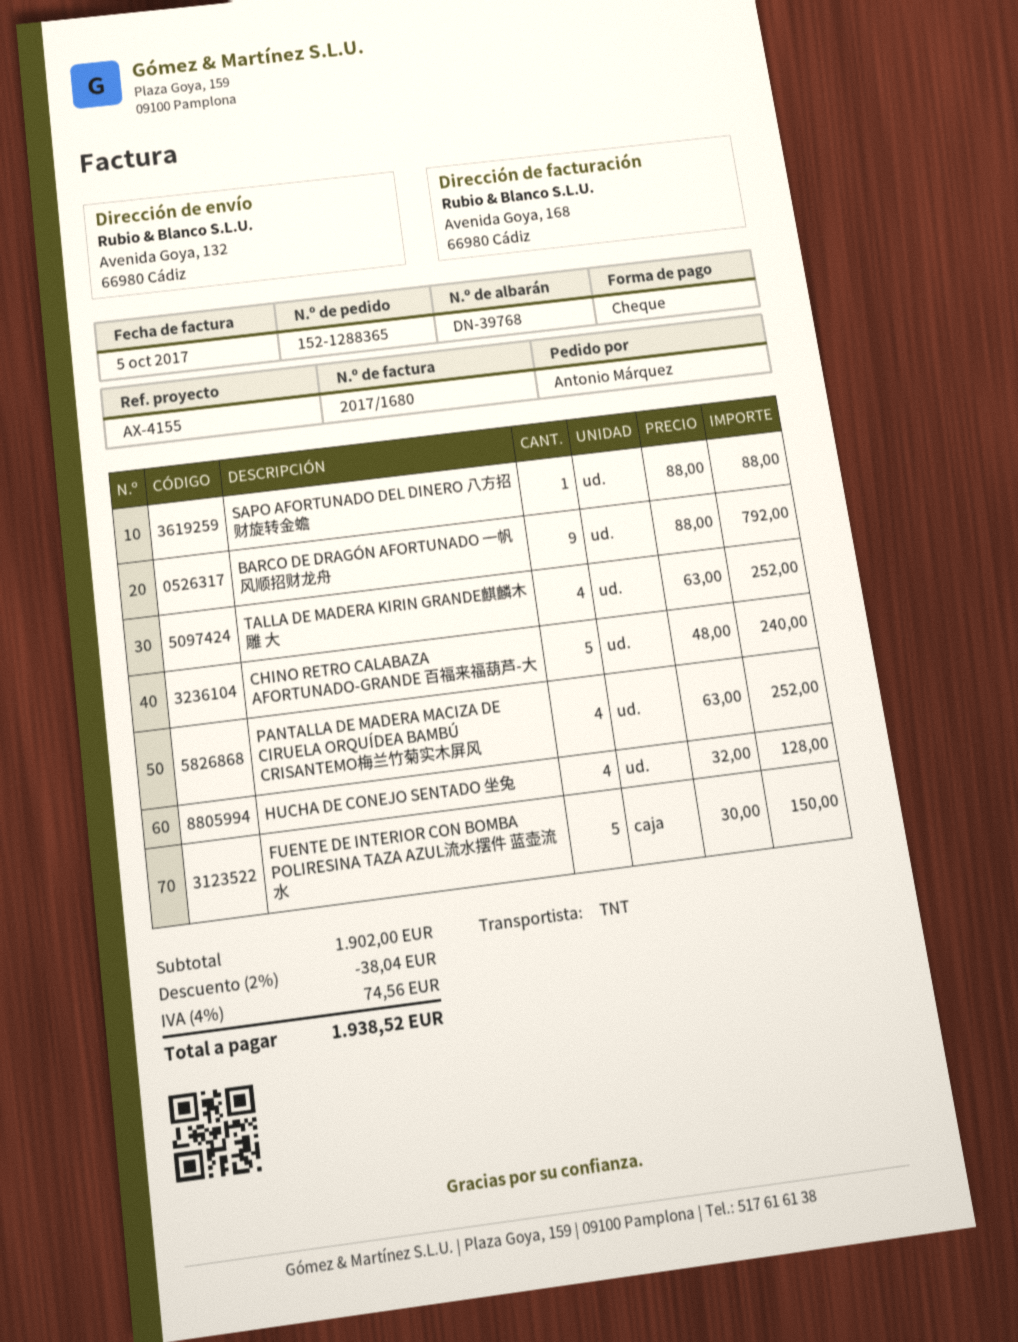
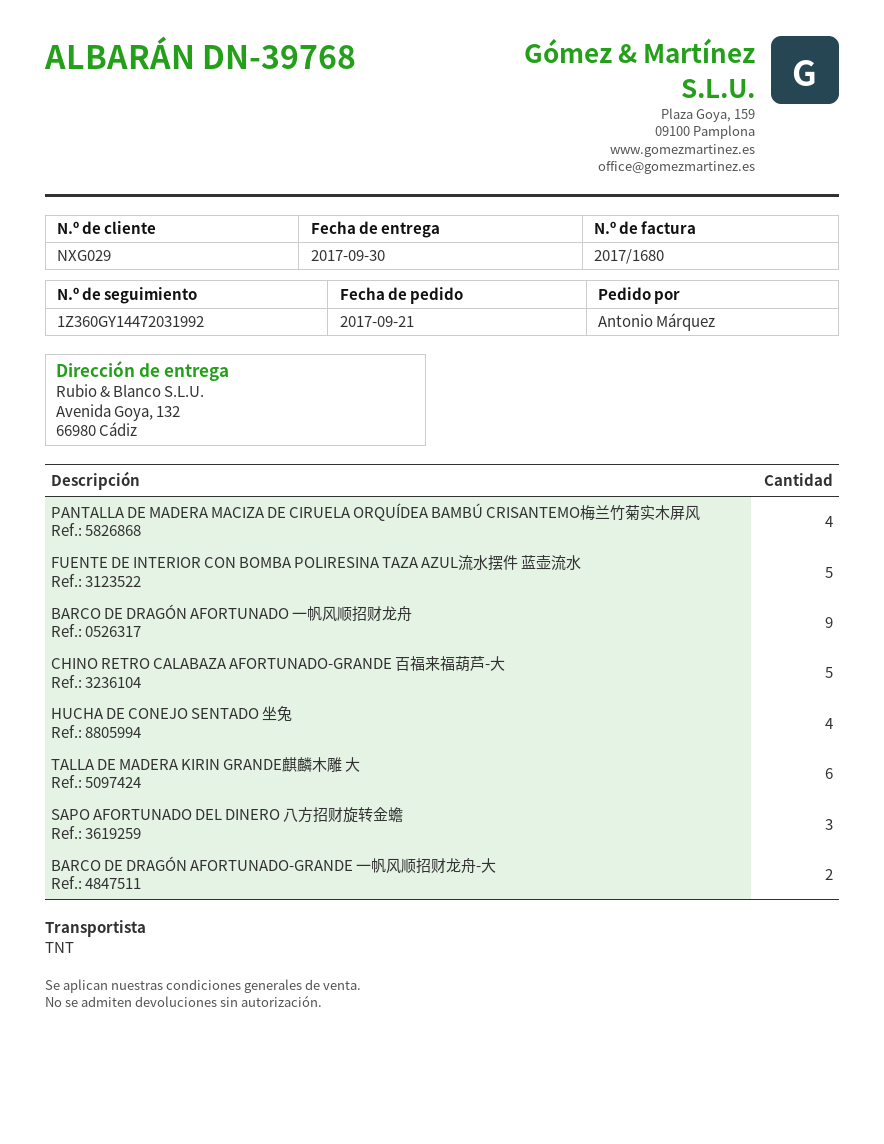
SAPO AFORTUNADO DEL DINERO 八方招财旋转金蟾: 1 -> 3
TALLA DE MADERA KIRIN GRANDE麒麟木雕 大: 4 -> 6
BARCO DE DRAGÓN AFORTUNADO-GRANDE 一帆风顺招财龙舟-大: none -> 2

